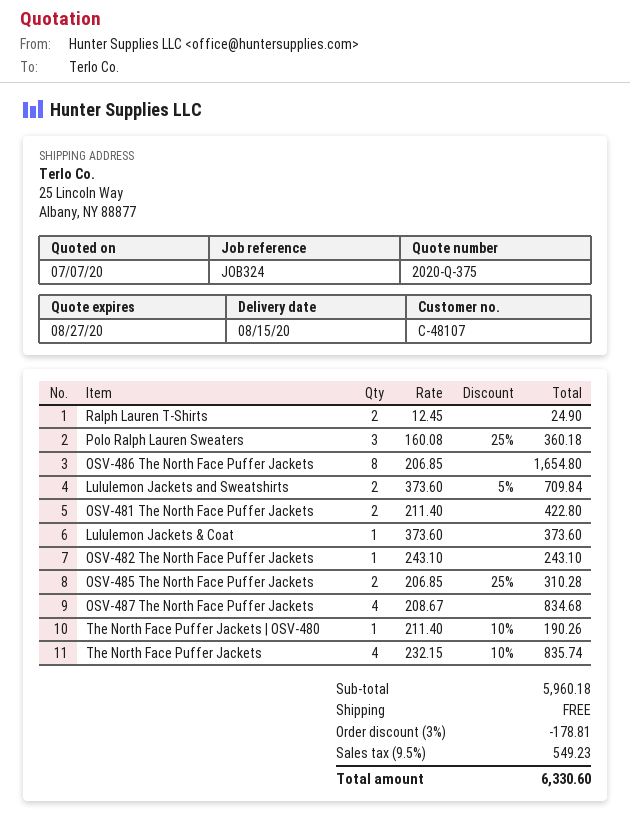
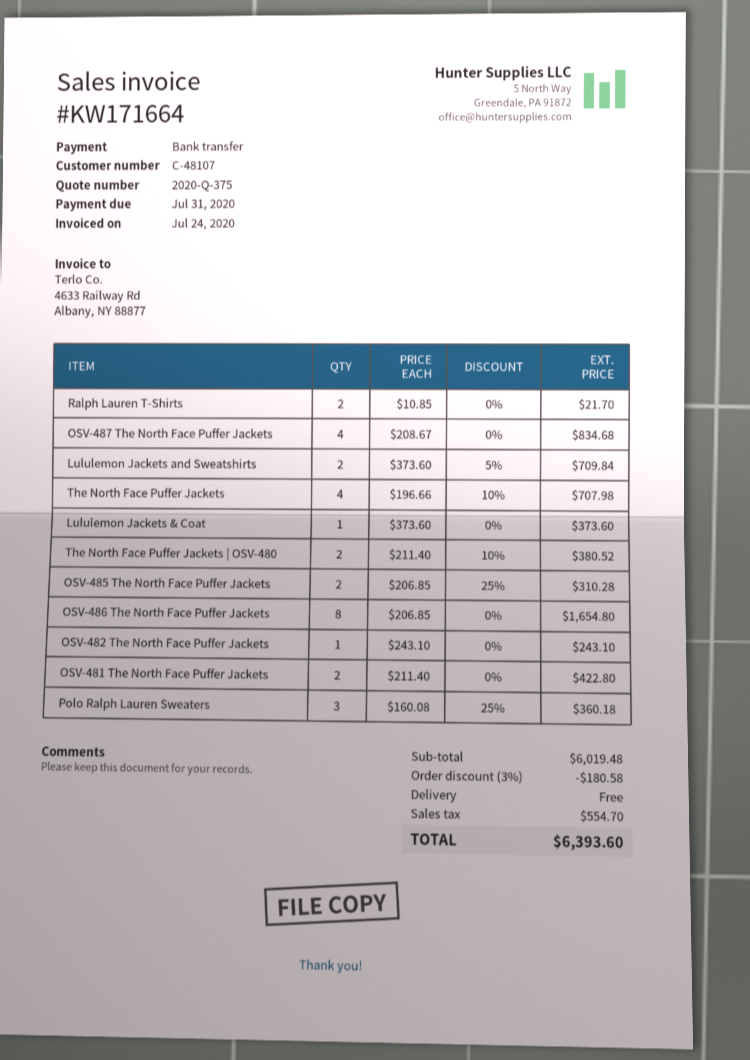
Ralph Lauren T-Shirts: 2 x 12.45 = 24.90 -> 2 x 10.85 = 21.70
The North Face Puffer Jackets | OSV-480: 1 x 211.40 - 10% = 190.26 -> 2 x 211.40 - 10% = 380.52
The North Face Puffer Jackets: 4 x 232.15 - 10% = 835.74 -> 4 x 196.66 - 10% = 707.98
subtotal: 5960.18 -> 6019.48
discount: 3% = 178.81 -> 3% = 180.58
tax: 549.23 -> 554.70
total: 6330.60 -> 6393.60

